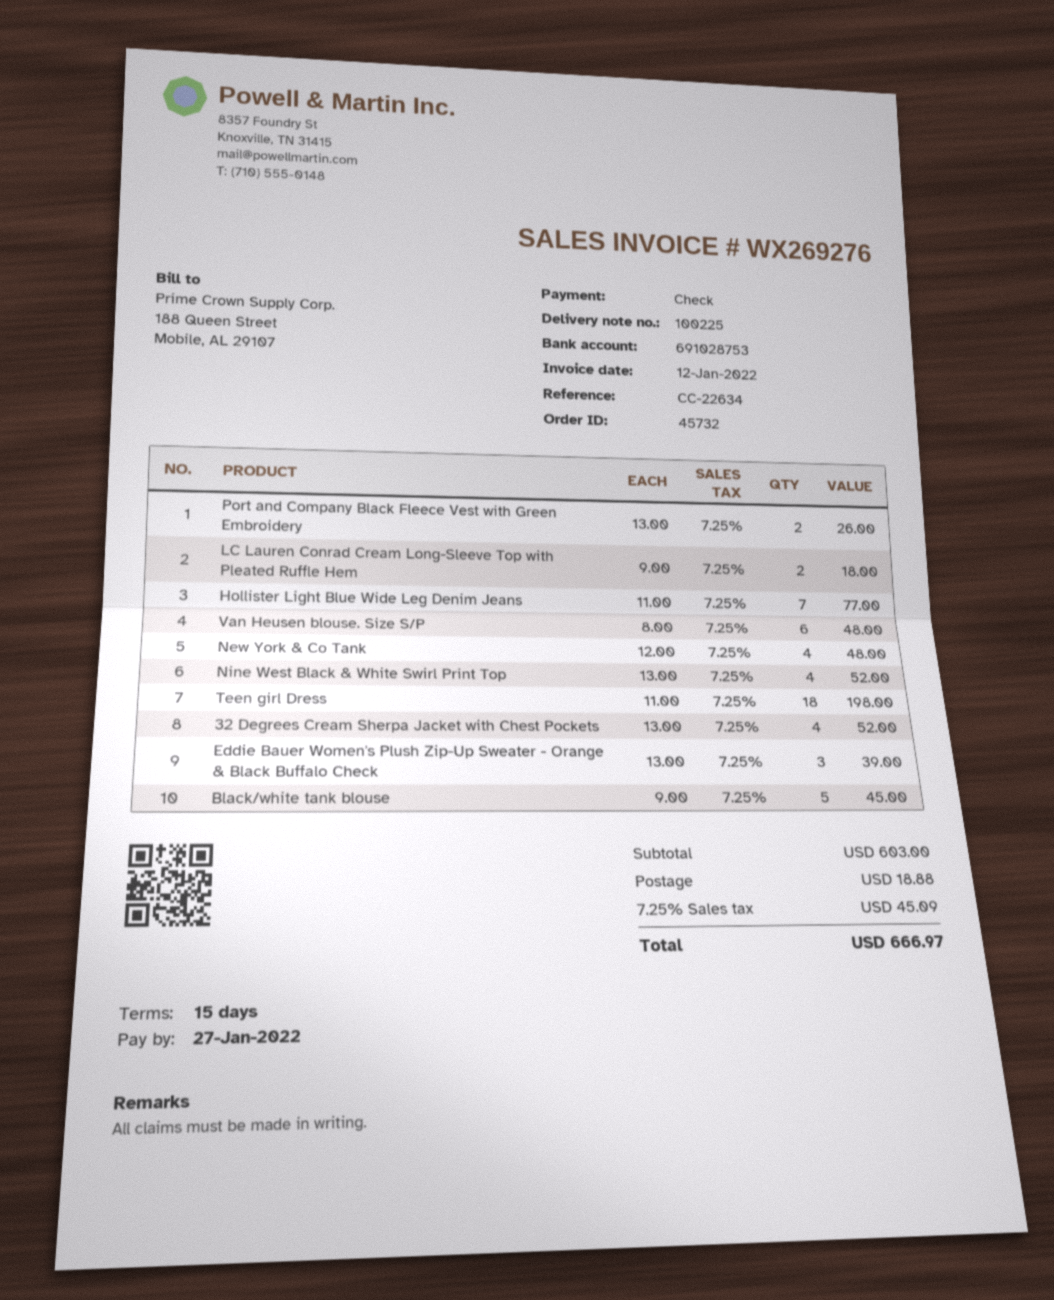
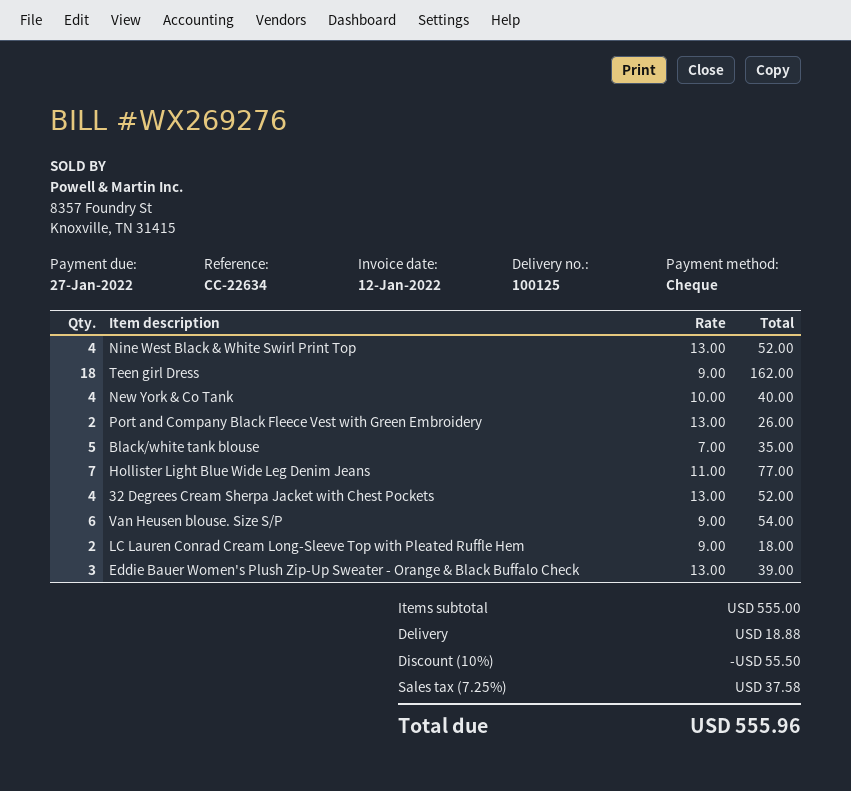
delivery note number: 100225 -> 100125
Van Heusen blouse. Size S/P: 6 x 8.00 = 48.00 -> 6 x 9.00 = 54.00
New York & Co Tank: 4 x 12.00 = 48.00 -> 4 x 10.00 = 40.00
Teen girl Dress: 18 x 11.00 = 198.00 -> 18 x 9.00 = 162.00
Black/white tank blouse: 5 x 9.00 = 45.00 -> 5 x 7.00 = 35.00
subtotal: 603.00 -> 555.00
discount: none -> 10% = 55.50
tax: 7.25% = 45.09 -> 7.25% = 37.58
total: 666.97 -> 555.96

